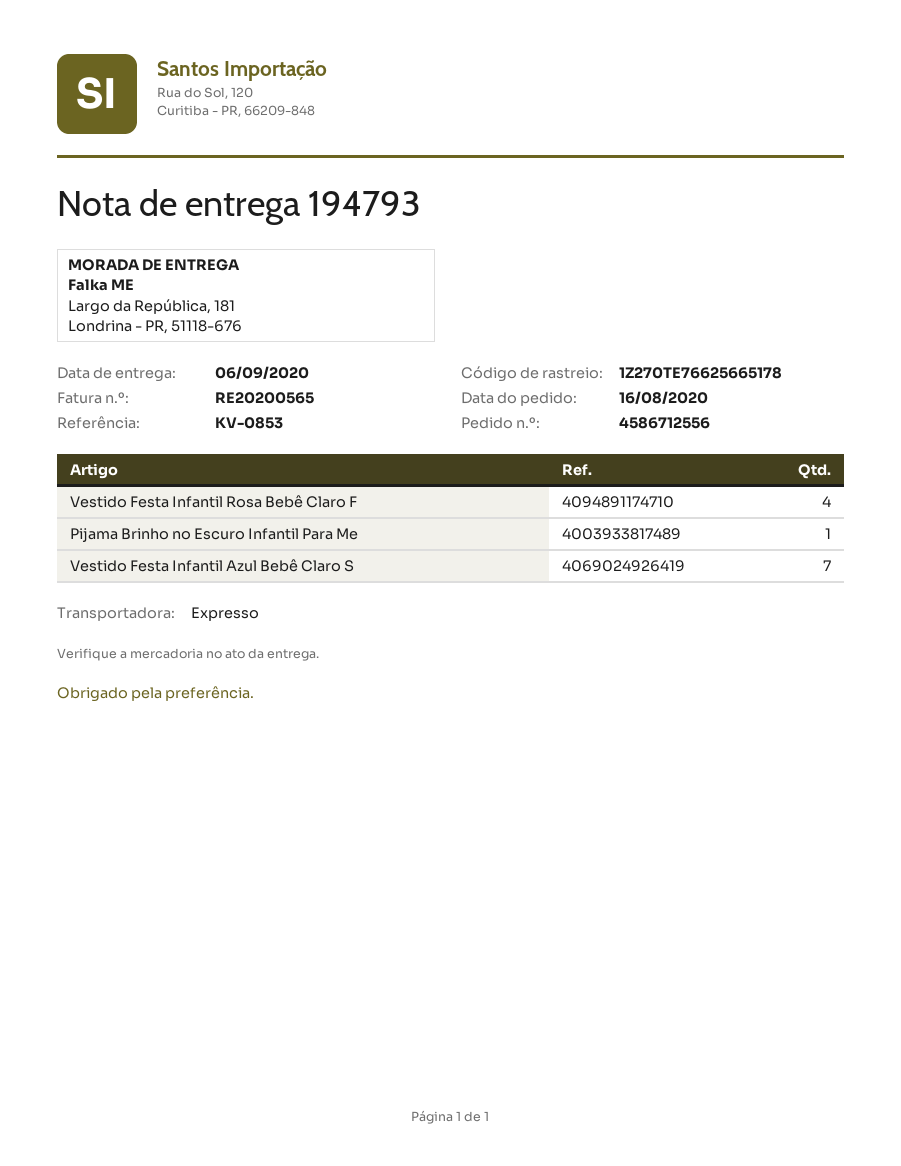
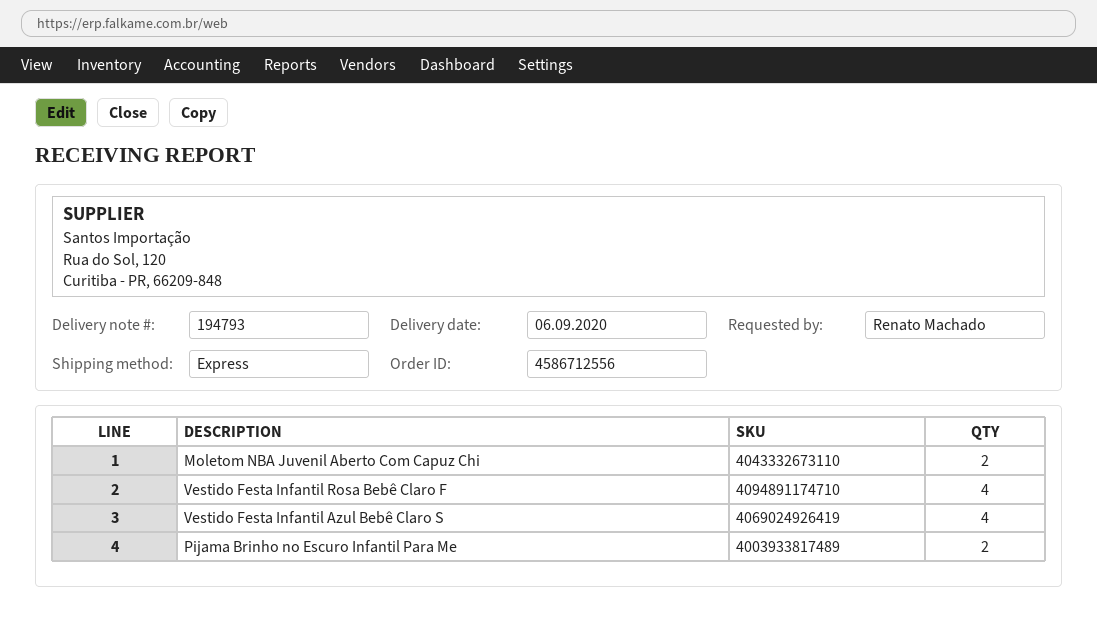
Pijama Brinho no Escuro Infantil Para Me: 1 -> 2
Vestido Festa Infantil Azul Bebê Claro S: 7 -> 4
Moletom NBA Juvenil Aberto Com Capuz Chi: none -> 2

